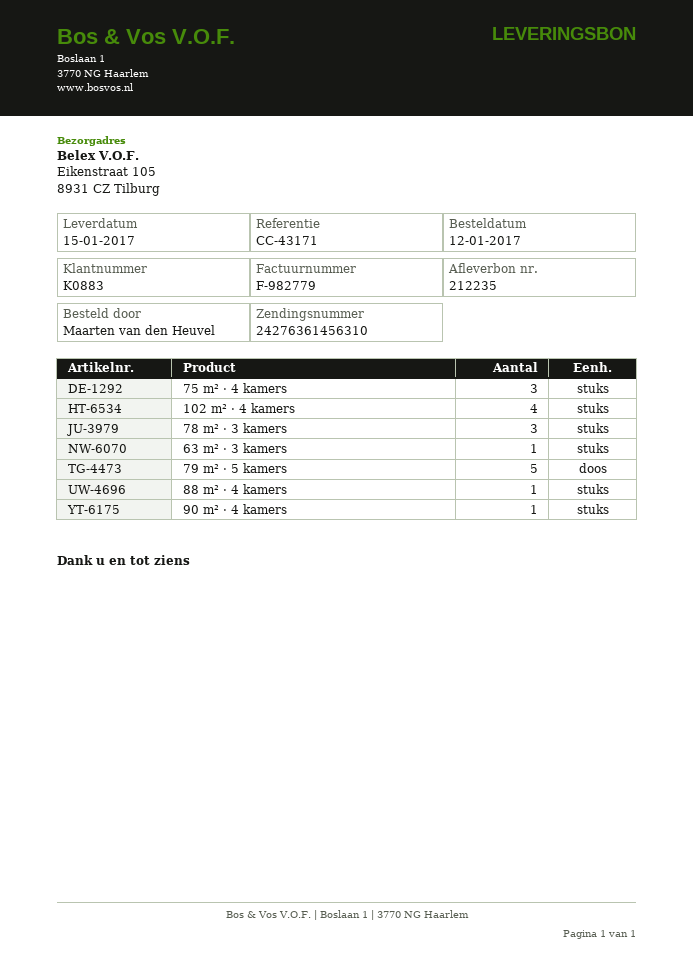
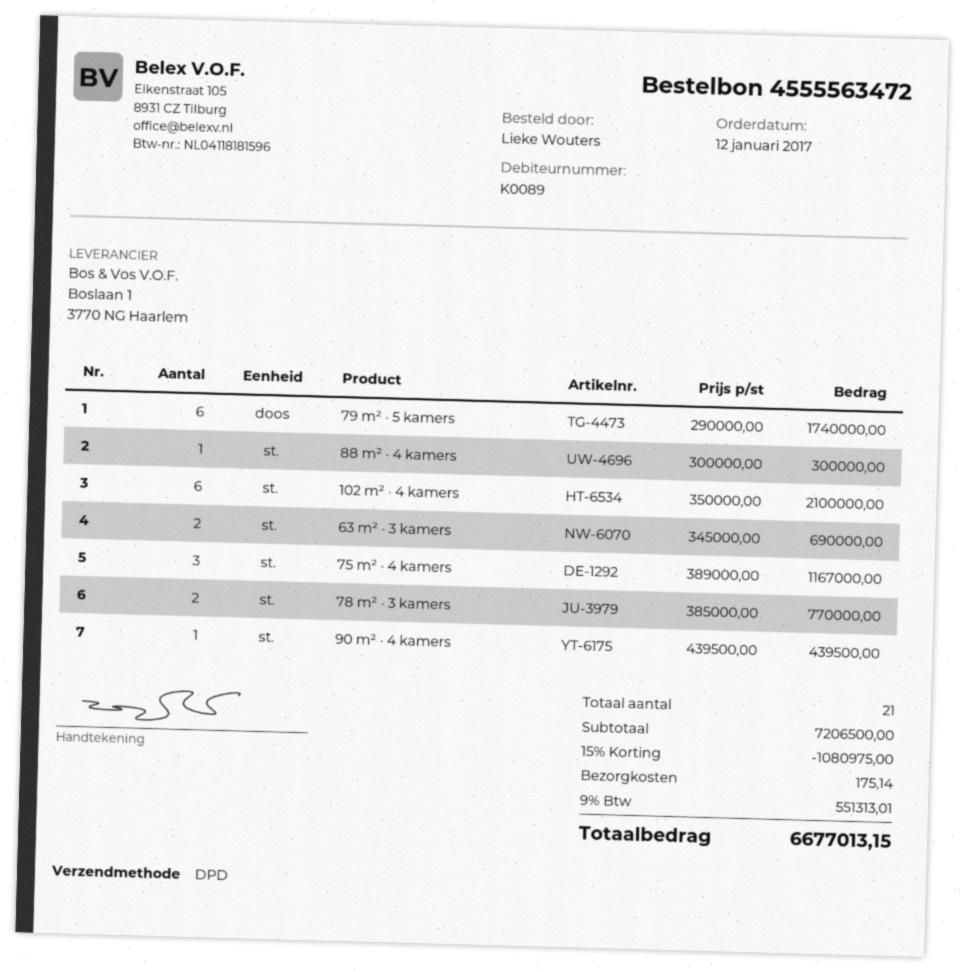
customer number: K0883 -> K0089
ordered by: Maarten van den Heuvel -> Lieke Wouters
102 m² · 4 kamers: 4 -> 6
78 m² · 3 kamers: 3 -> 2
63 m² · 3 kamers: 1 -> 2
79 m² · 5 kamers: 5 -> 6

